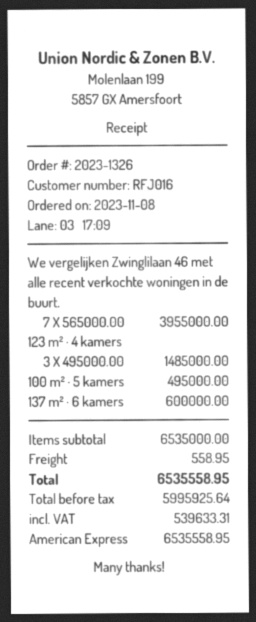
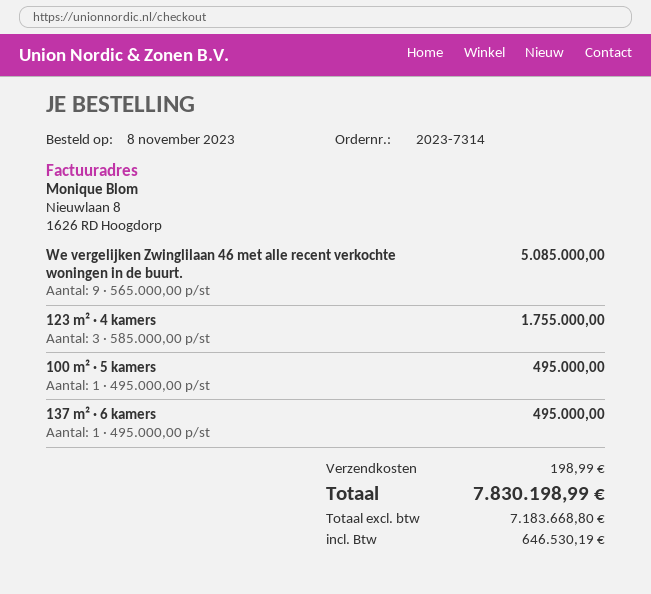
order number: 2023-1326 -> 2023-7314
We vergelijken Zwinglilaan 46 met alle recent verkochte woningen in de buurt.: 7 x 565000.00 = 3955000.00 -> 9 x 565000.00 = 5085000.00
123 m² · 4 kamers: 3 x 495000.00 = 1485000.00 -> 3 x 585000.00 = 1755000.00
137 m² · 6 kamers: 1 x 600000.00 = 600000.00 -> 1 x 495000.00 = 495000.00
shipping: 558.95 -> 198.99
net: 5995925.64 -> 7183668.80
tax: 539633.31 -> 646530.19
total: 6535558.95 -> 7830198.99

